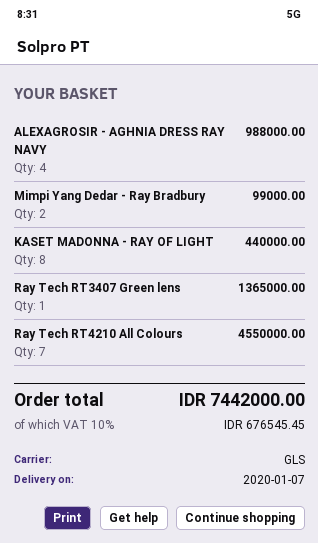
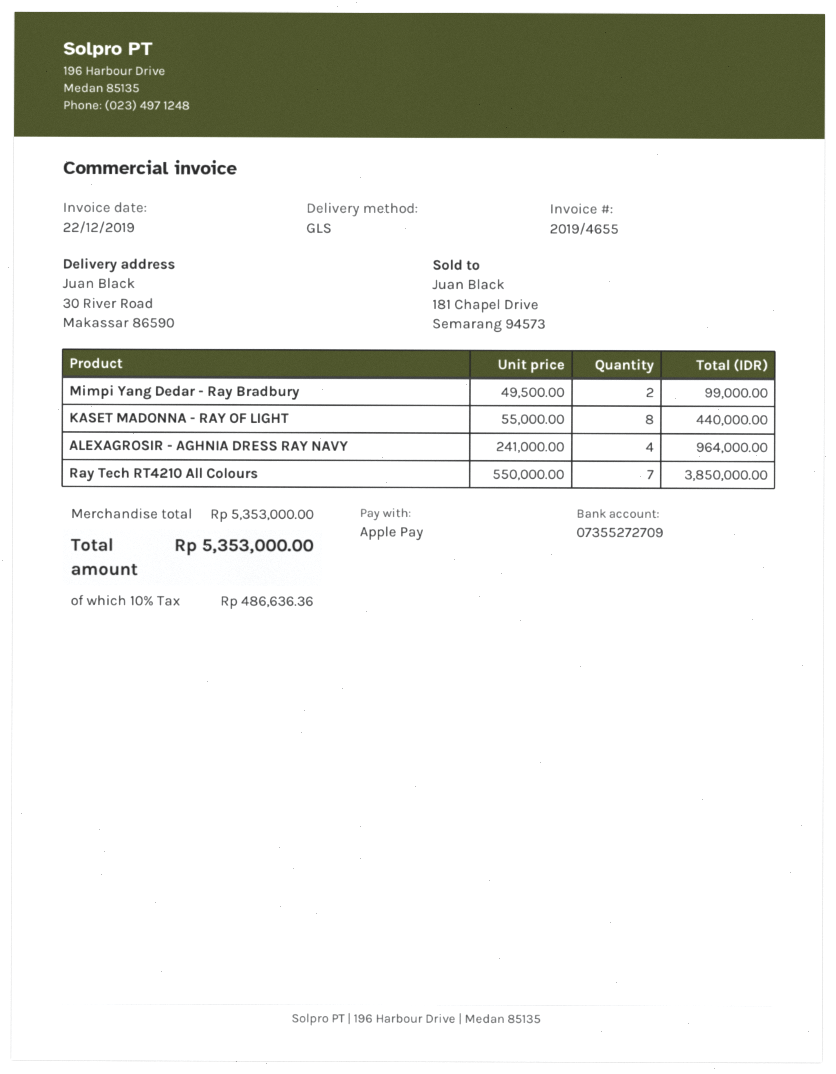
ALEXAGROSIR - AGHNIA DRESS RAY NAVY: 4 for 988000.00 -> 4 for 964000.00
Ray Tech RT3407 Green lens: 1 for 1365000.00 -> none
Ray Tech RT4210 All Colours: 7 for 4550000.00 -> 7 for 3850000.00
tax: 10% = 676545.45 -> 10% = 486636.36
total: 7442000.00 -> 5353000.00

